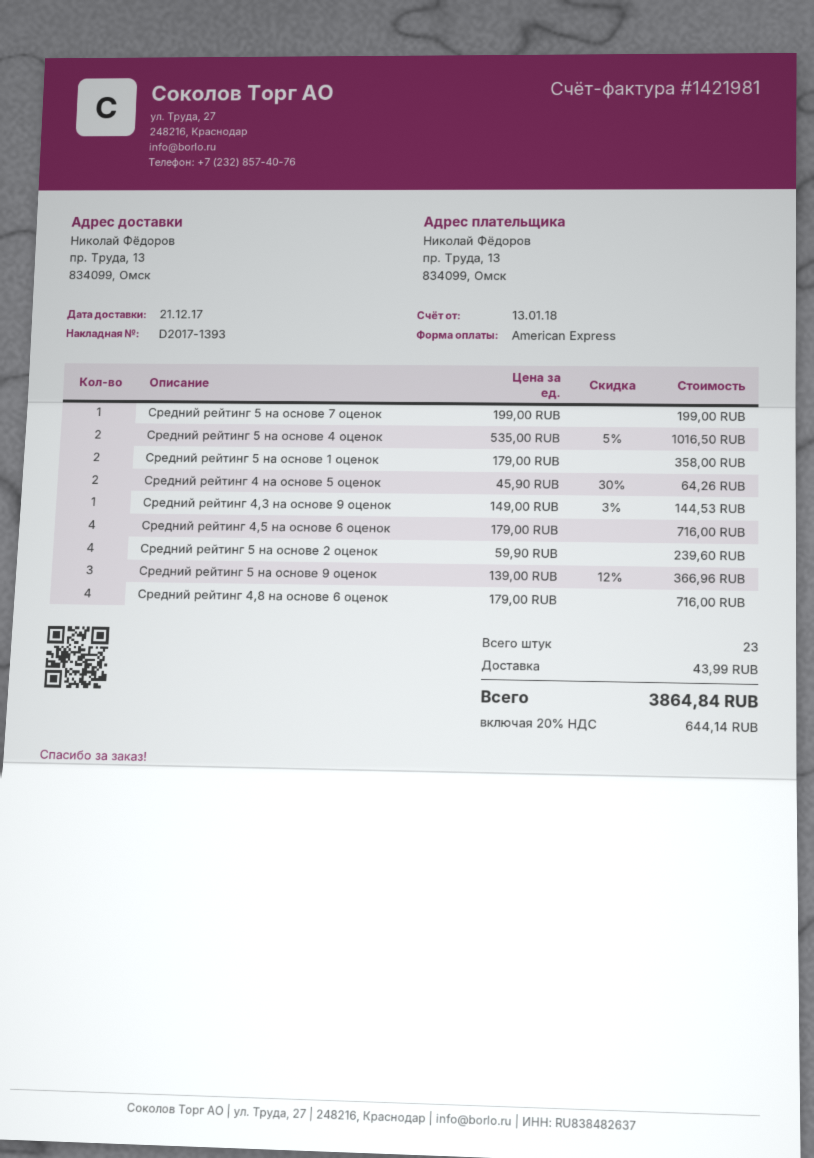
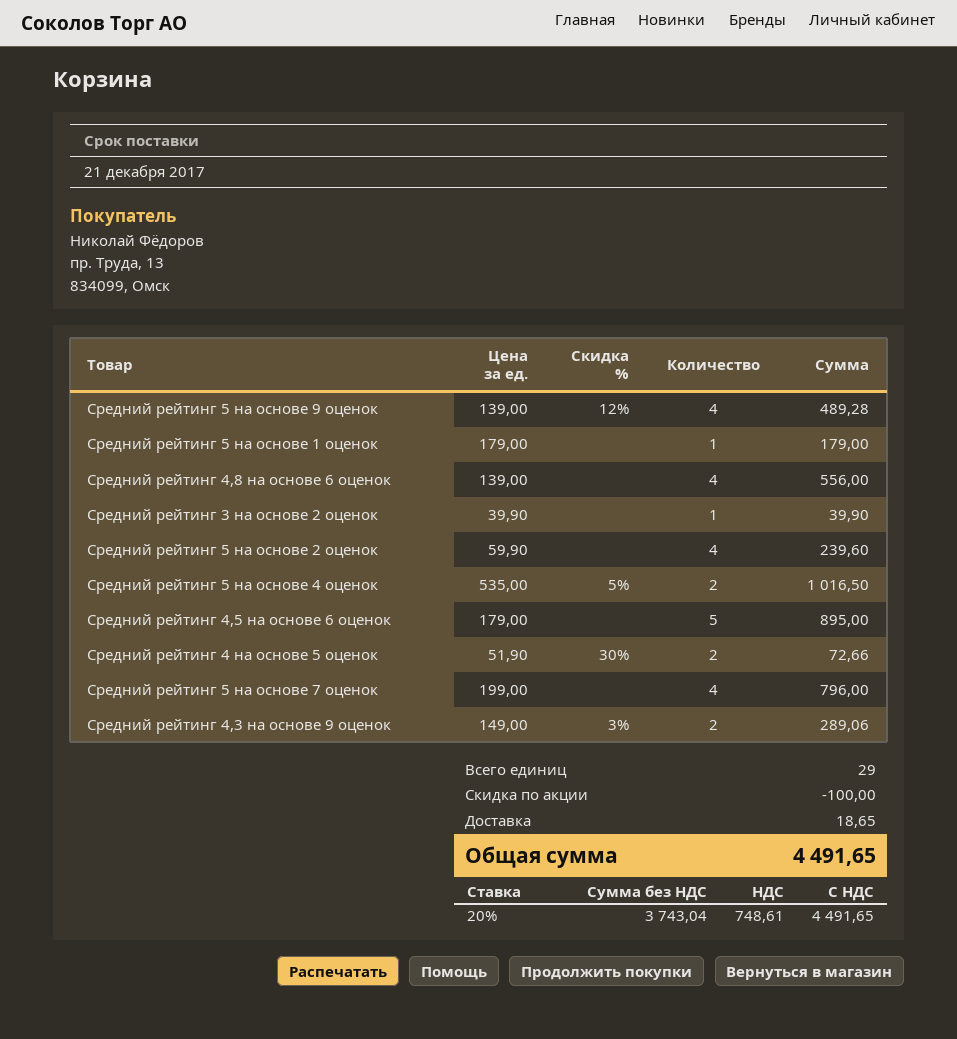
Средний рейтинг 5 на основе 7 оценок: 1 x 199.00 = 199.00 -> 4 x 199.00 = 796.00
Средний рейтинг 5 на основе 1 оценок: 2 x 179.00 = 358.00 -> 1 x 179.00 = 179.00
Средний рейтинг 4 на основе 5 оценок: 2 x 45.90 - 30% = 64.26 -> 2 x 51.90 - 30% = 72.66
Средний рейтинг 4,3 на основе 9 оценок: 1 x 149.00 - 3% = 144.53 -> 2 x 149.00 - 3% = 289.06
Средний рейтинг 4,5 на основе 6 оценок: 4 x 179.00 = 716.00 -> 5 x 179.00 = 895.00
Средний рейтинг 5 на основе 9 оценок: 3 x 139.00 - 12% = 366.96 -> 4 x 139.00 - 12% = 489.28
Средний рейтинг 4,8 на основе 6 оценок: 4 x 179.00 = 716.00 -> 4 x 139.00 = 556.00
Средний рейтинг 3 на основе 2 оценок: none -> 1 x 39.90 = 39.90
total quantity: 23 -> 29
discount: none -> 100.00
shipping: 43.99 -> 18.65
tax: 20% = 644.14 -> 20% = 748.61
total: 3864.84 -> 4491.65

